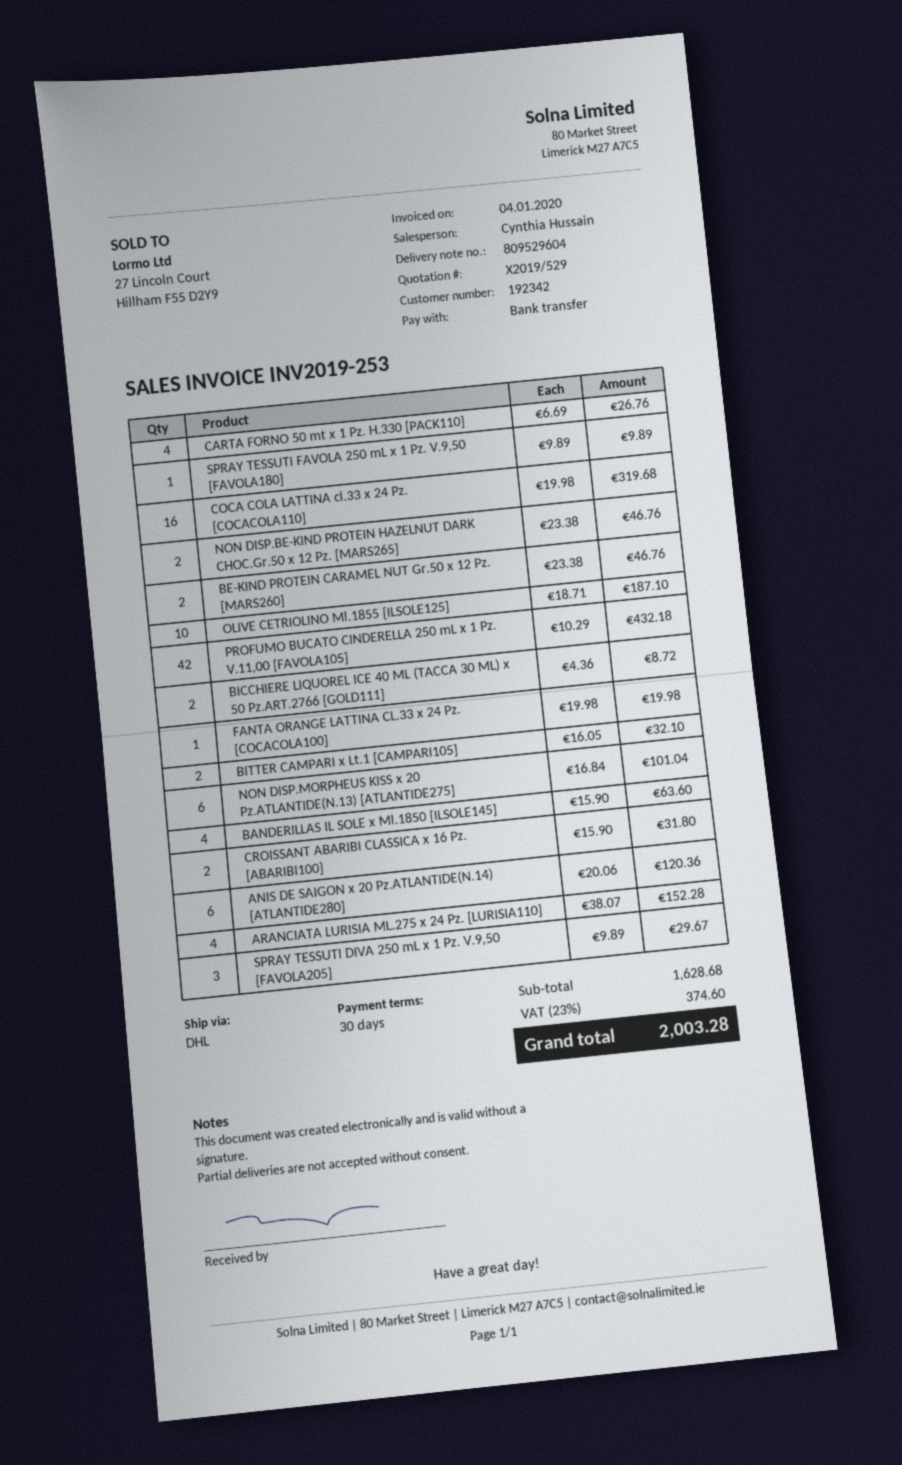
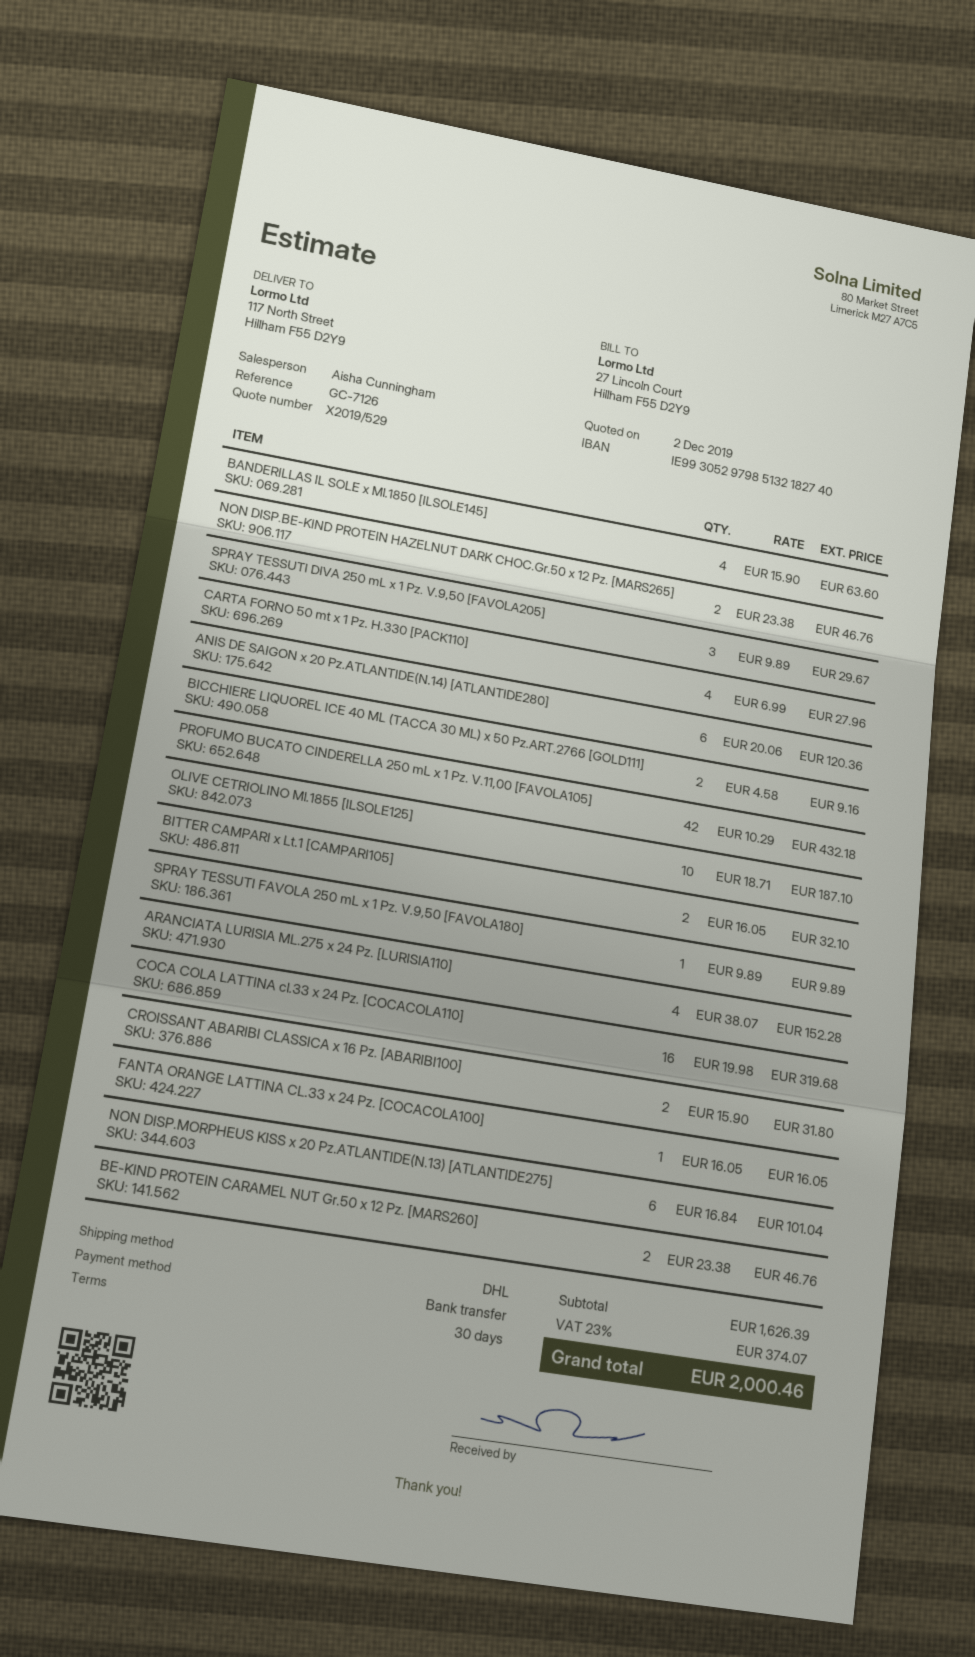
sales rep: Cynthia Hussain -> Aisha Cunningham
CARTA FORNO 50 mt x 1 Pz. H.330 [PACK110]: 4 x 6.69 = 26.76 -> 4 x 6.99 = 27.96
BICCHIERE LIQUOREL ICE 40 ML (TACCA 30 ML) x 50 Pz.ART.2766 [GOLD111]: 2 x 4.36 = 8.72 -> 2 x 4.58 = 9.16
FANTA ORANGE LATTINA CL.33 x 24 Pz. [COCACOLA100]: 1 x 19.98 = 19.98 -> 1 x 16.05 = 16.05
subtotal: 1628.68 -> 1626.39
tax: 23% = 374.60 -> 23% = 374.07
total: 2003.28 -> 2000.46

